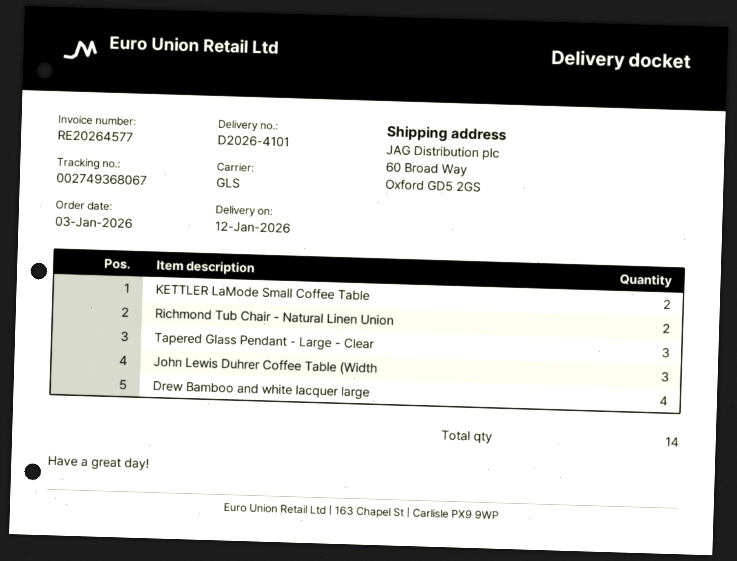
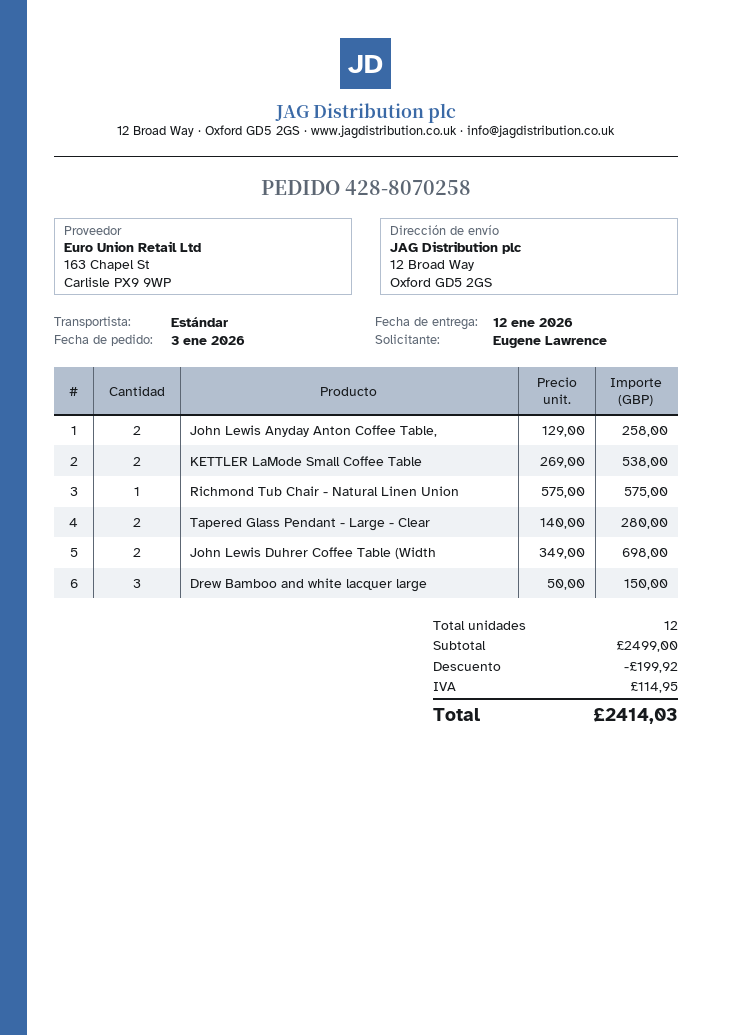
shipping method: GLS -> standard
ship to: 60 Broad Way, Oxford GD5 2GS -> 12 Broad Way, Oxford GD5 2GS
Richmond Tub Chair - Natural Linen Union: 2 -> 1
Tapered Glass Pendant - Large - Clear: 3 -> 2
John Lewis Duhrer Coffee Table (Width: 3 -> 2
Drew Bamboo and white lacquer large: 4 -> 3
John Lewis Anyday Anton Coffee Table,: none -> 2
total quantity: 14 -> 12

